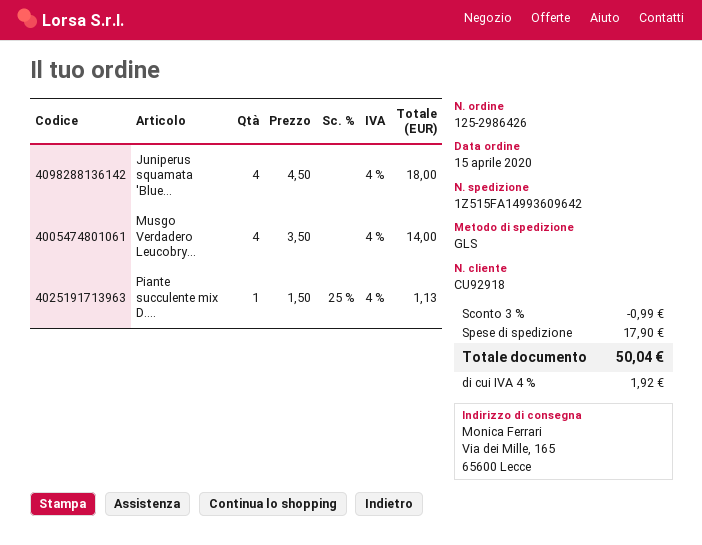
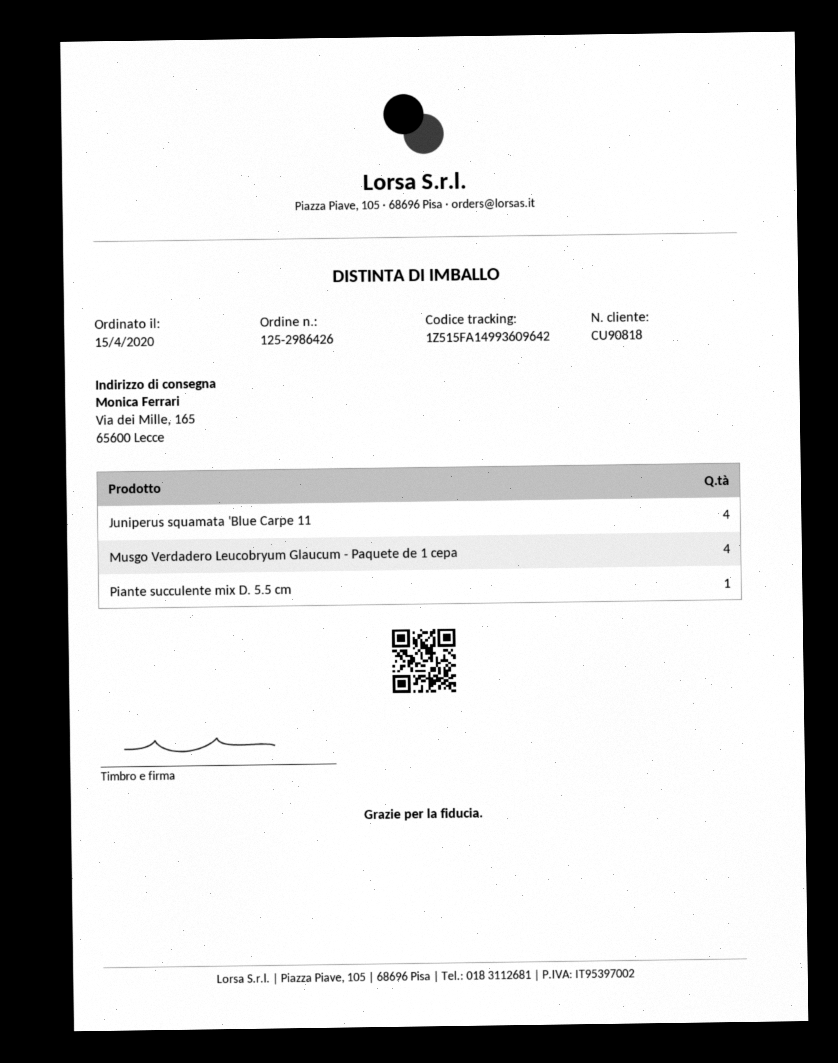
customer number: CU92918 -> CU90818

